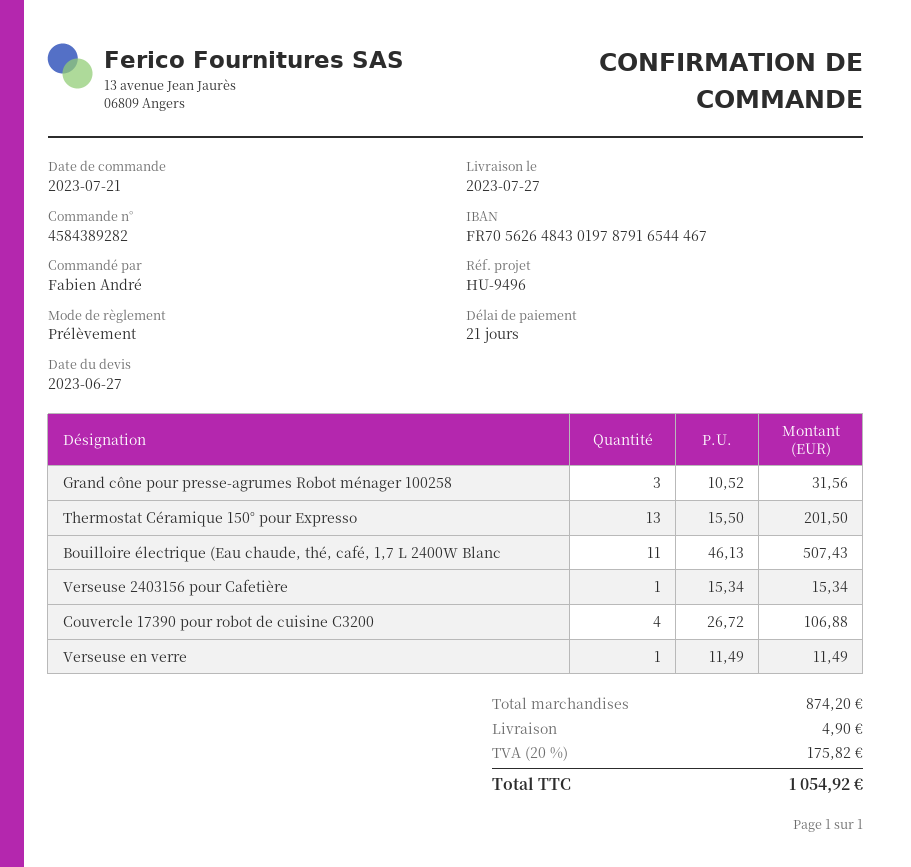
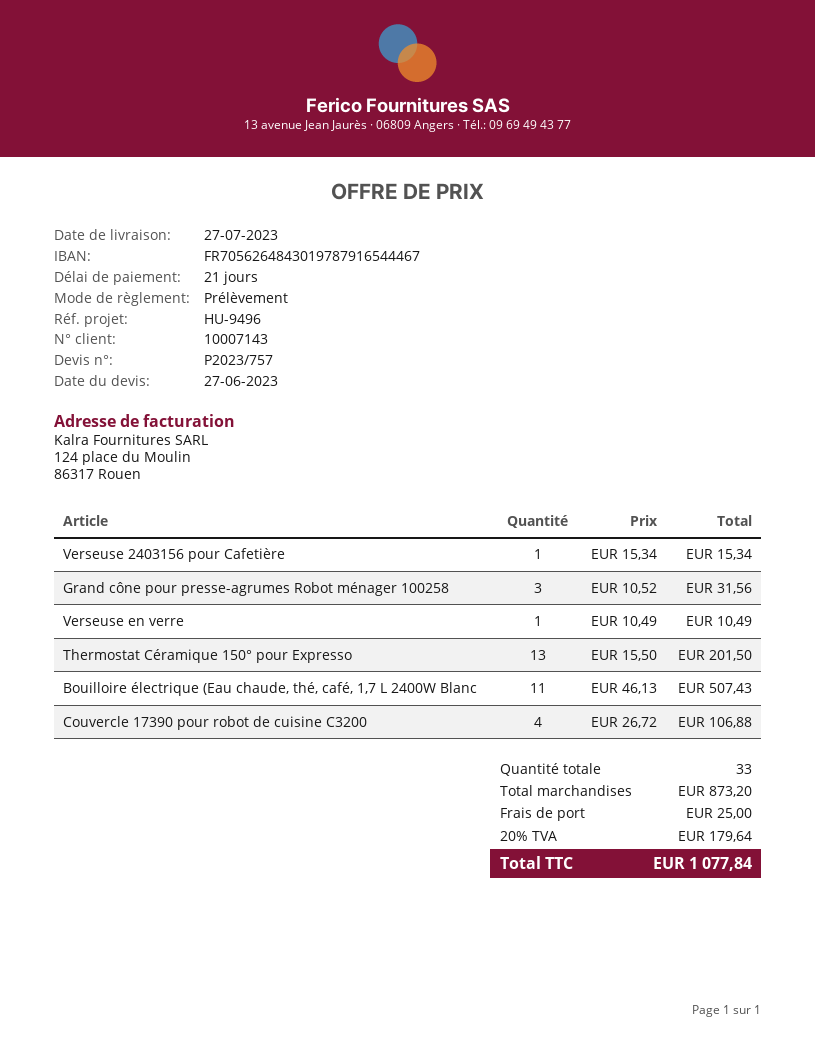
Verseuse en verre: 1 x 11.49 = 11.49 -> 1 x 10.49 = 10.49
subtotal: 874.20 -> 873.20
shipping: 4.90 -> 25.00
tax: 20% = 175.82 -> 20% = 179.64
total: 1054.92 -> 1077.84

